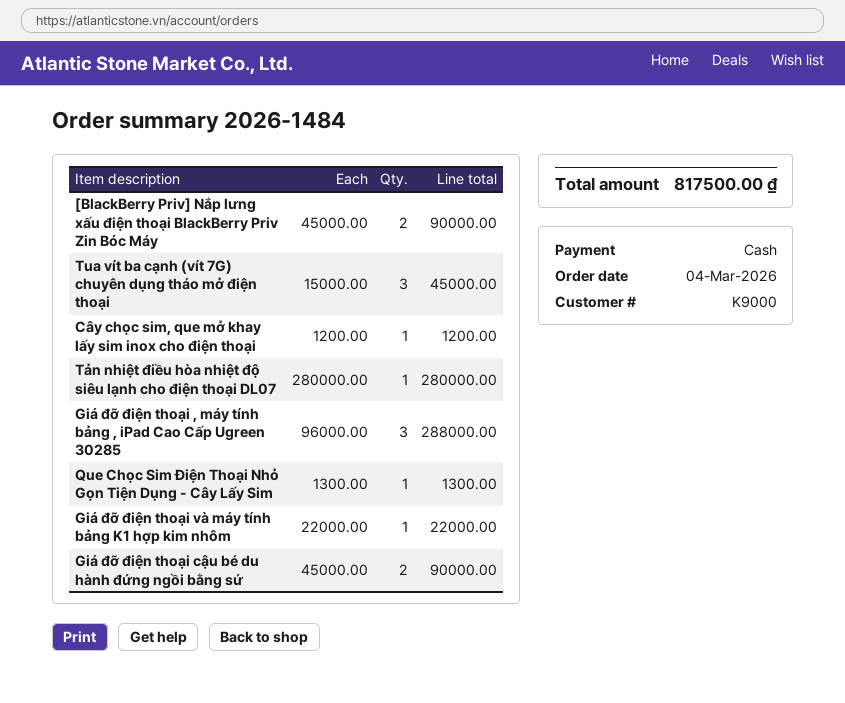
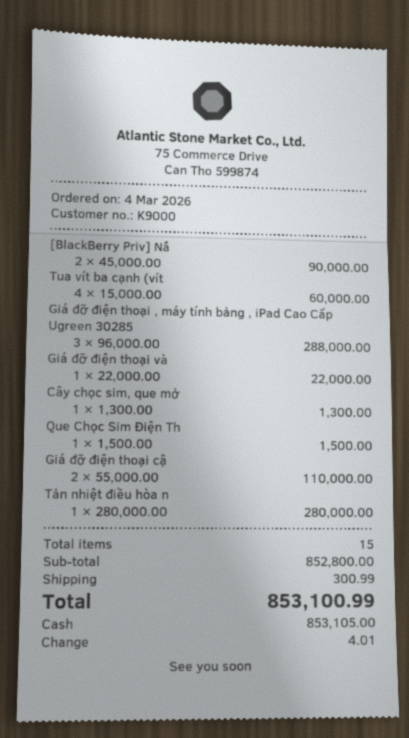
Tua vít ba cạnh (vít 7G) chuyên dụng tháo mở điện thoại: 3 x 15000.00 = 45000.00 -> 4 x 15000.00 = 60000.00
Cây chọc sim, que mở khay lấy sim inox cho điện thoại: 1 x 1200.00 = 1200.00 -> 1 x 1300.00 = 1300.00
Que Chọc Sim Điện Thoại Nhỏ Gọn Tiện Dụng - Cây Lấy Sim: 1 x 1300.00 = 1300.00 -> 1 x 1500.00 = 1500.00
Giá đỡ điện thoại cậu bé du hành đứng ngồi bằng sứ: 2 x 45000.00 = 90000.00 -> 2 x 55000.00 = 110000.00
shipping: none -> 300.99
total: 817500.00 -> 853100.99

